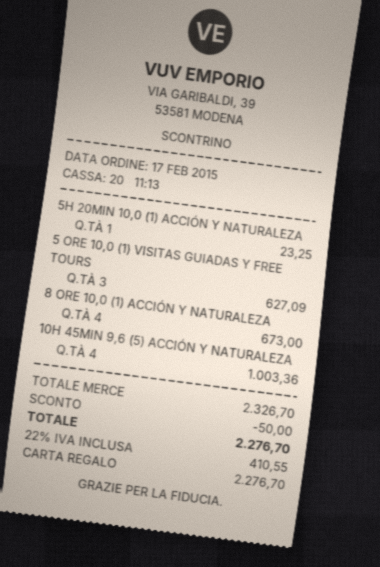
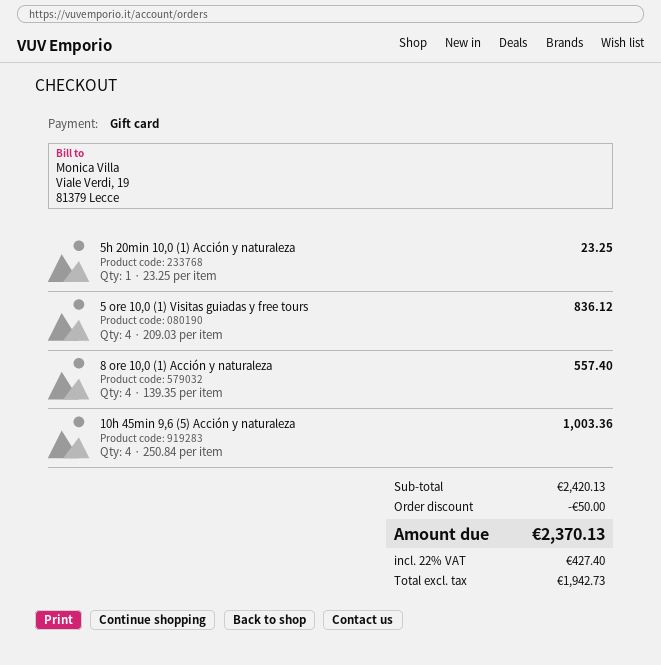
5 ORE 10,0 (1) VISITAS GUIADAS Y FREE TOURS: 3 for 627.09 -> 4 for 836.12
8 ORE 10,0 (1) ACCIÓN Y NATURALEZA: 4 for 673.00 -> 4 for 557.40
subtotal: 2326.70 -> 2420.13
tax: 22% = 410.55 -> 22% = 427.40
total: 2276.70 -> 2370.13

